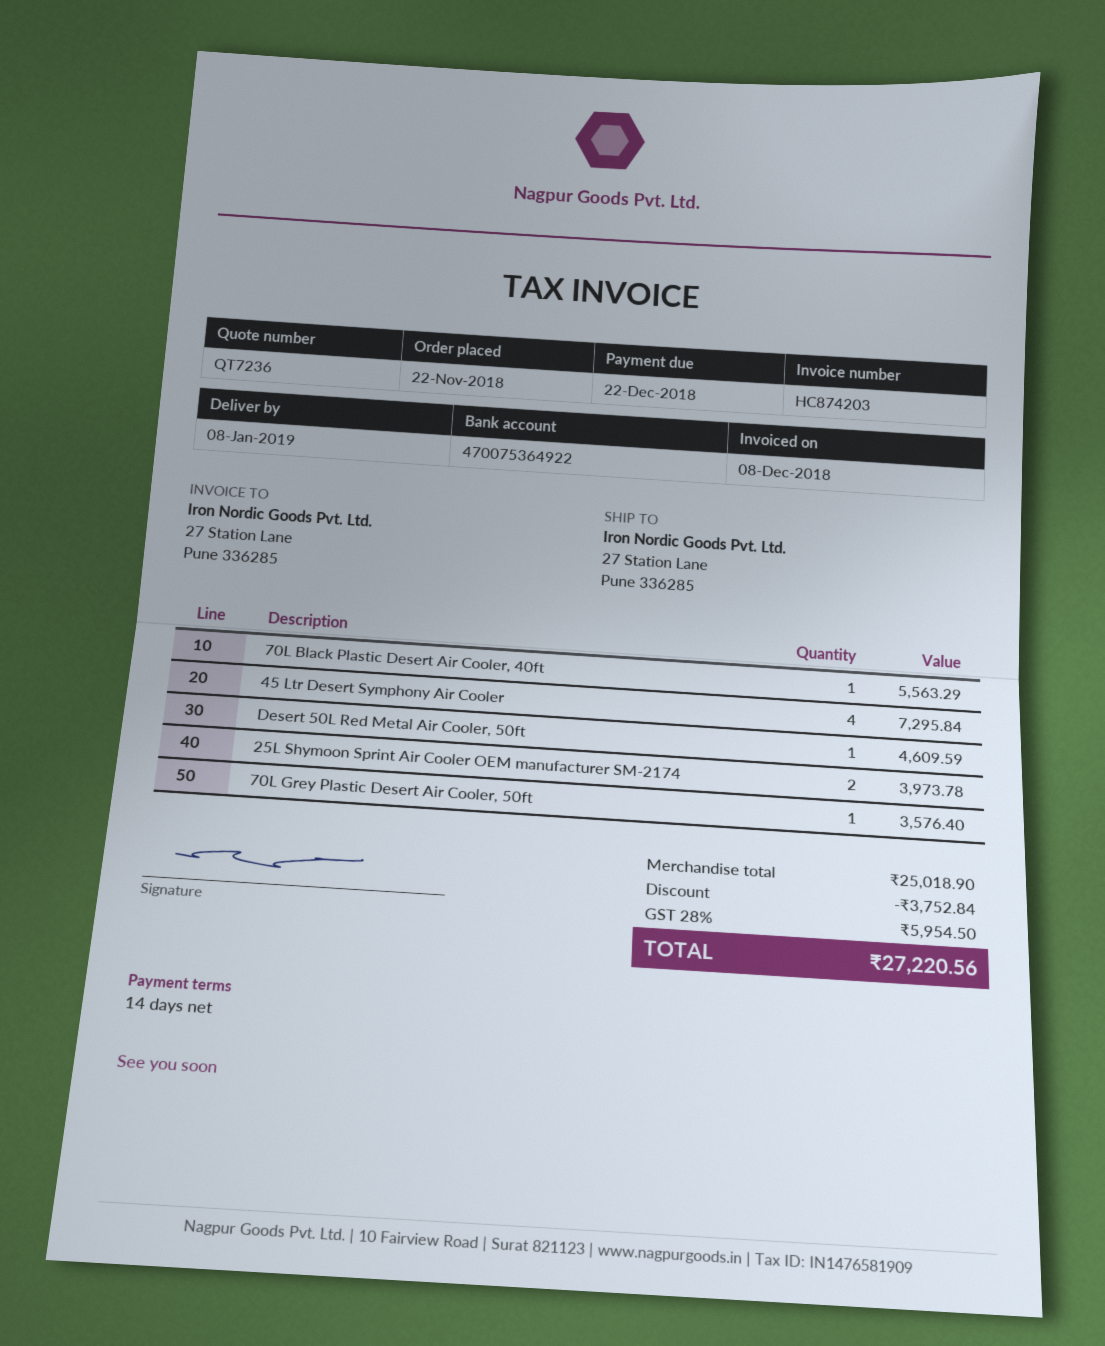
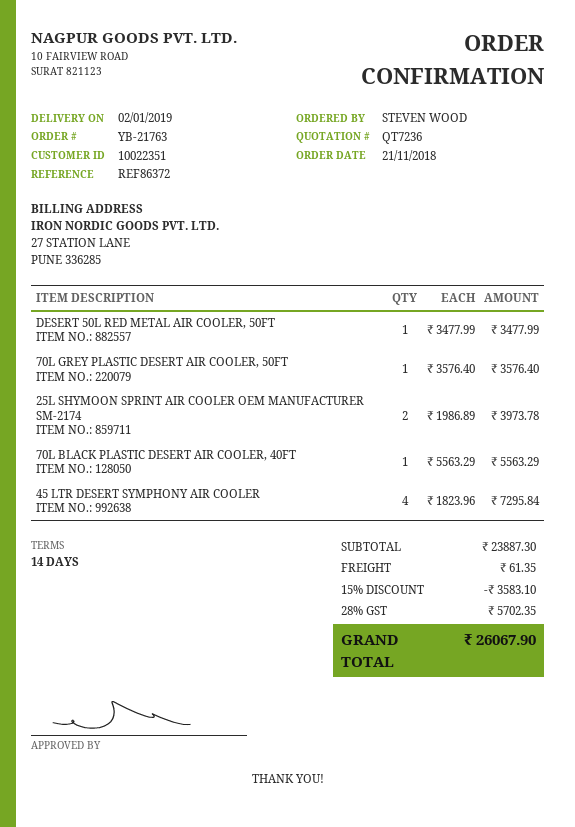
order date: 2018-11-22 -> 2018-11-21
delivery date: 2019-01-08 -> 2019-01-02
Desert 50L Red Metal Air Cooler, 50ft: 1 for 4609.59 -> 1 for 3477.99
subtotal: 25018.90 -> 23887.30
discount: 3752.84 -> 3583.10
shipping: none -> 61.35
tax: 28% = 5954.50 -> 28% = 5702.35
total: 27220.56 -> 26067.90

